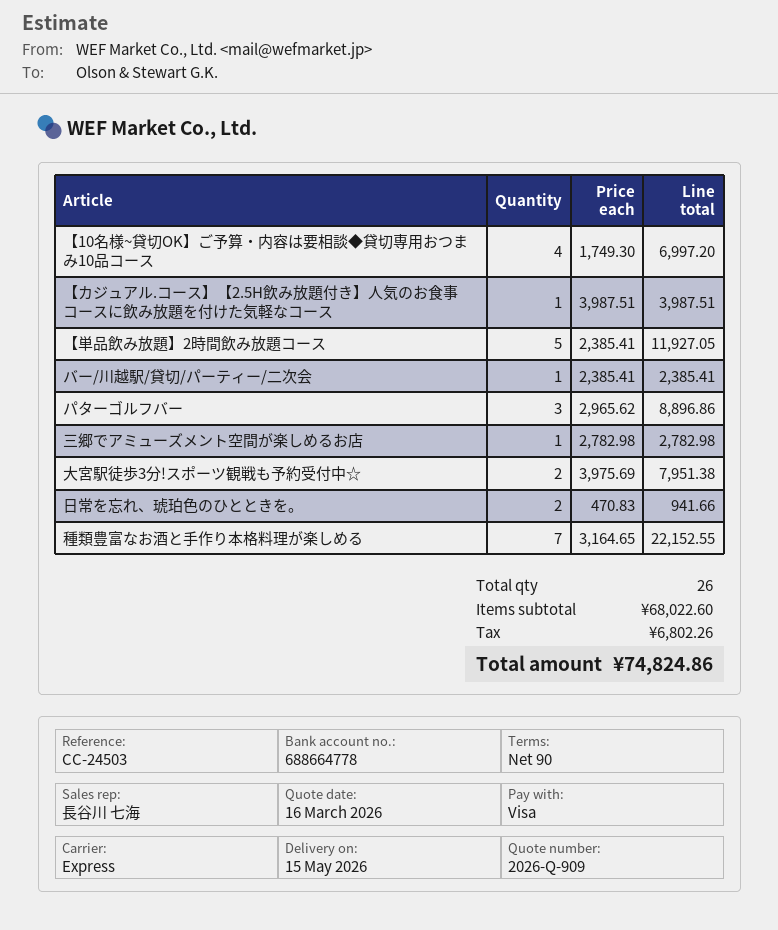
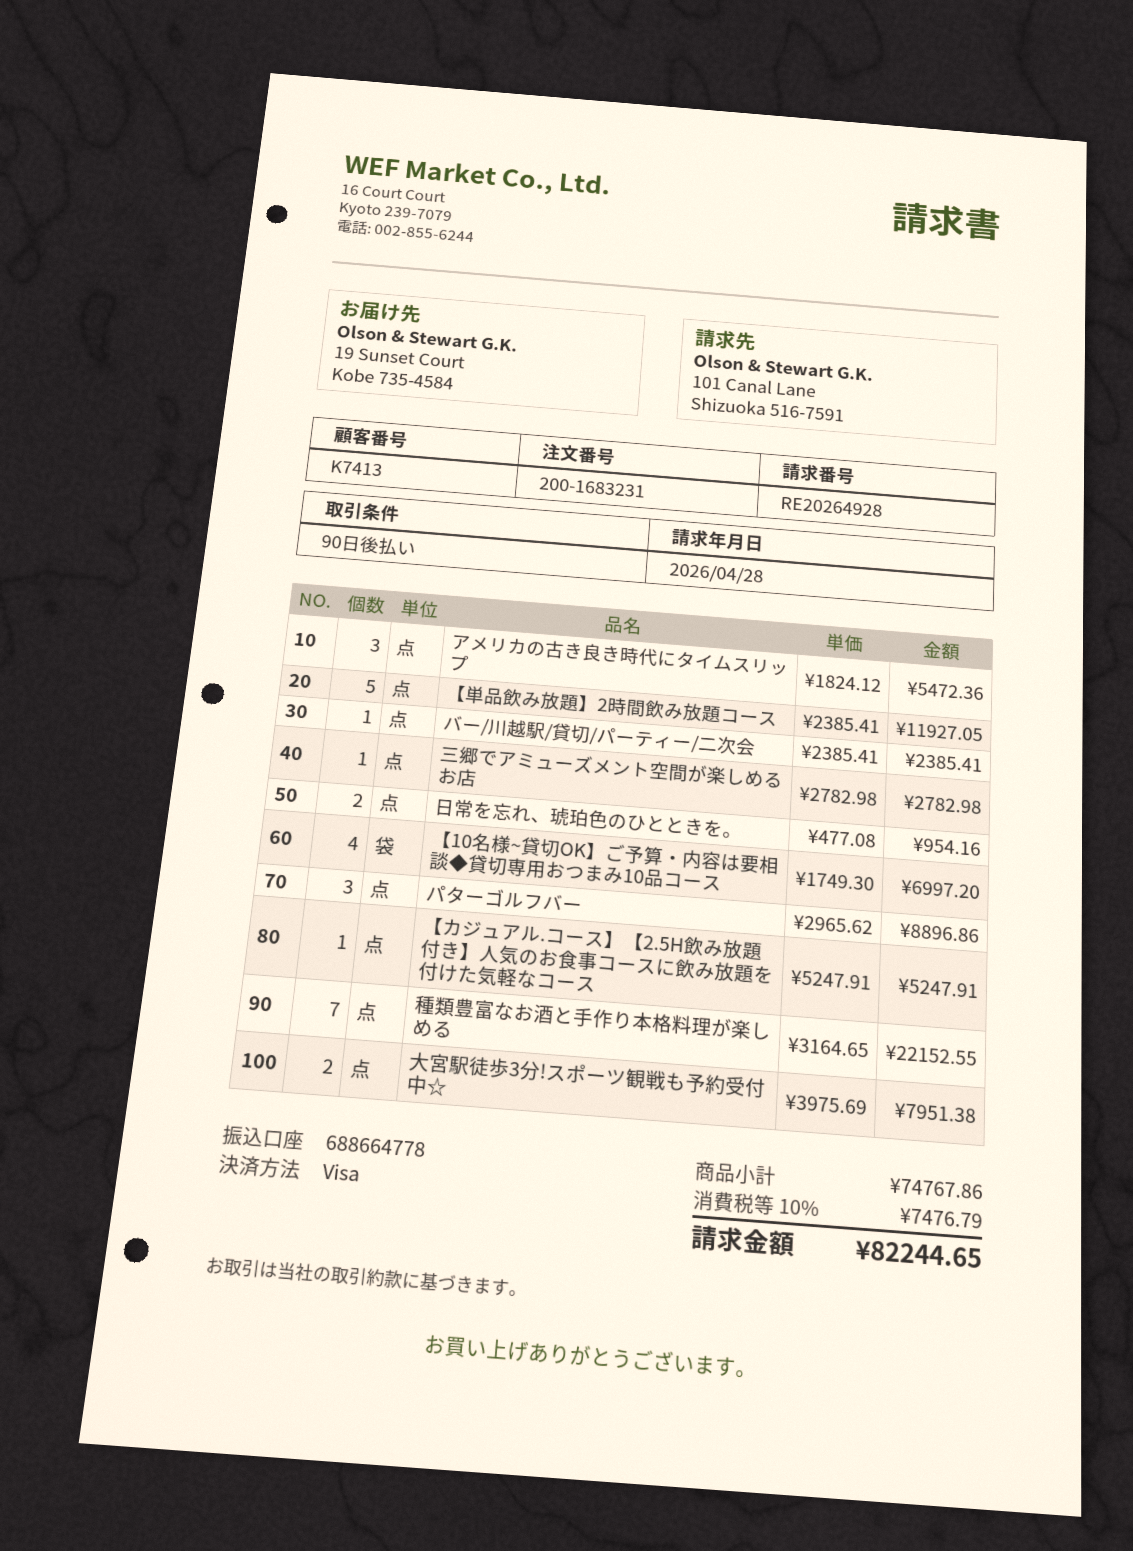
【カジュアル.コース】【2.5H飲み放題付き】人気のお食事コースに飲み放題を付けた気軽なコース: 1 x 3987.51 = 3987.51 -> 1 x 5247.91 = 5247.91
日常を忘れ、琥珀色のひとときを。: 2 x 470.83 = 941.66 -> 2 x 477.08 = 954.16
アメリカの古き良き時代にタイムスリップ: none -> 3 x 1824.12 = 5472.36
subtotal: 68022.60 -> 74767.86
tax: 6802.26 -> 7476.79
total: 74824.86 -> 82244.65

